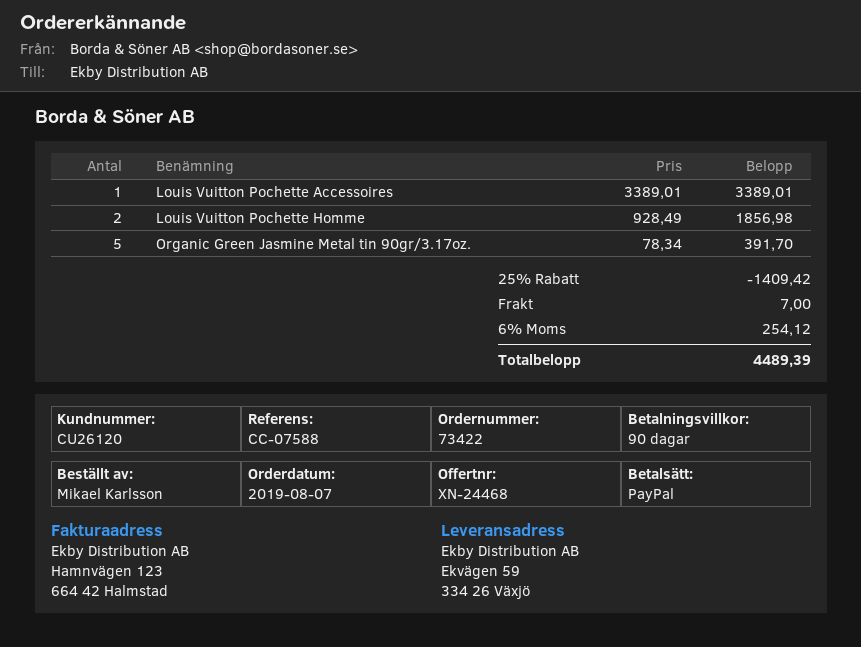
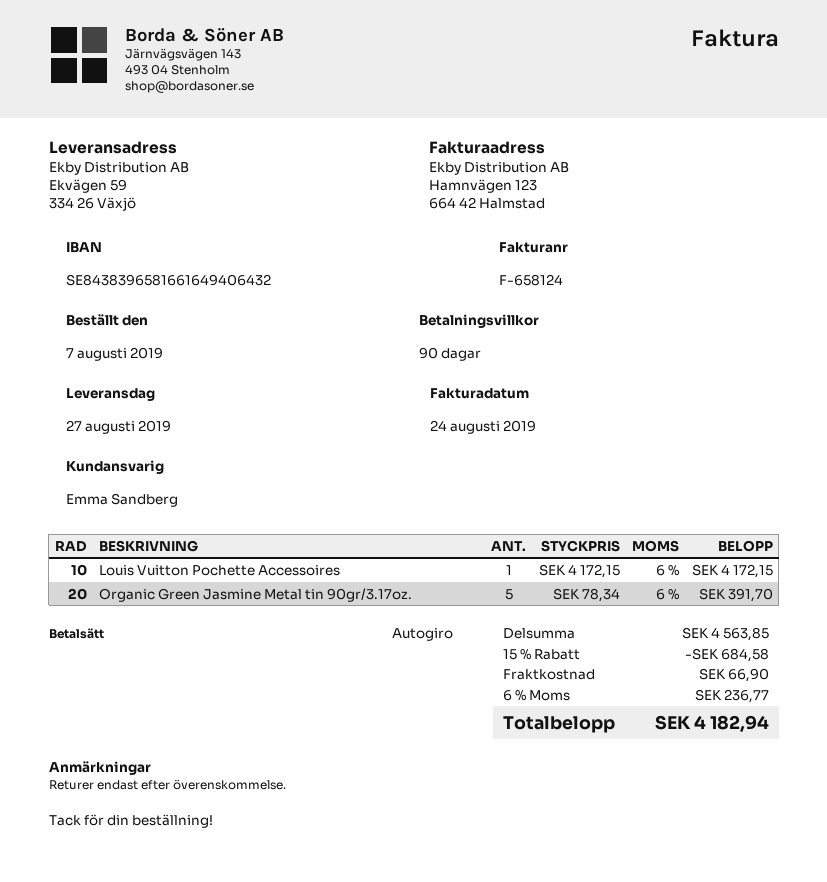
payment method: PayPal -> direct debit
Louis Vuitton Pochette Accessoires: 1 x 3389.01 = 3389.01 -> 1 x 4172.15 = 4172.15
Louis Vuitton Pochette Homme: 2 x 928.49 = 1856.98 -> none
discount: 25% = 1409.42 -> 15% = 684.58
shipping: 7.00 -> 66.90
tax: 6% = 254.12 -> 6% = 236.77
total: 4489.39 -> 4182.94

